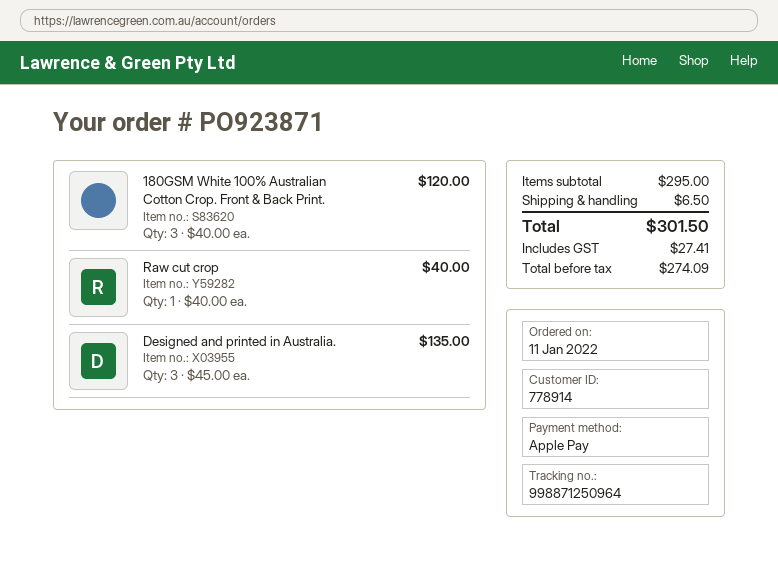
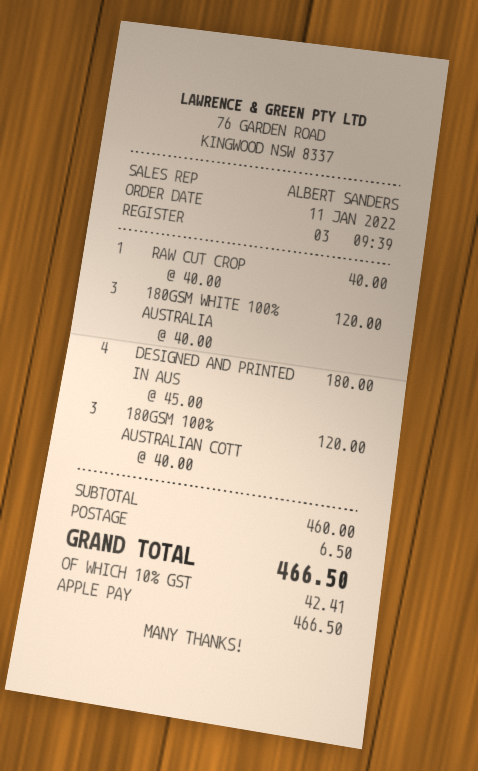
Designed and printed in Australia.: 3 x 45.00 = 135.00 -> 4 x 45.00 = 180.00
180GSM 100% AUSTRALIAN COTT: none -> 3 x 40.00 = 120.00
subtotal: 295.00 -> 460.00
tax: 27.41 -> 42.41
total: 301.50 -> 466.50

